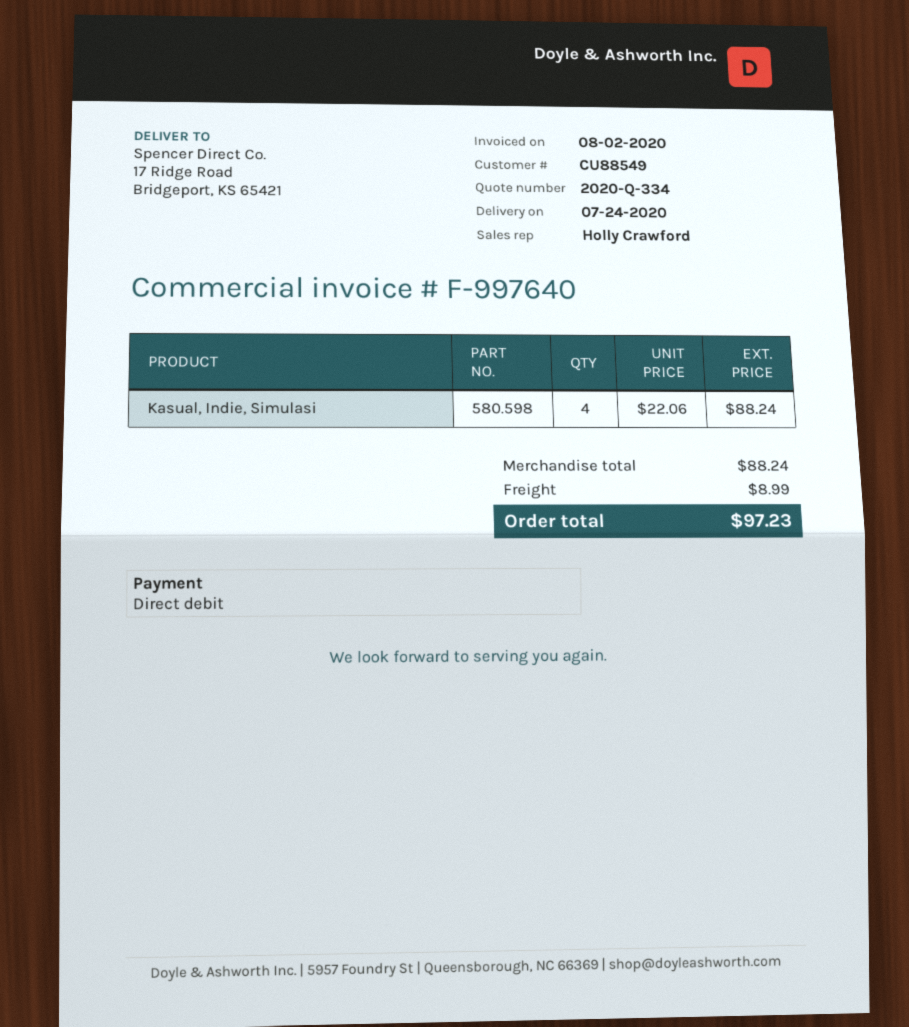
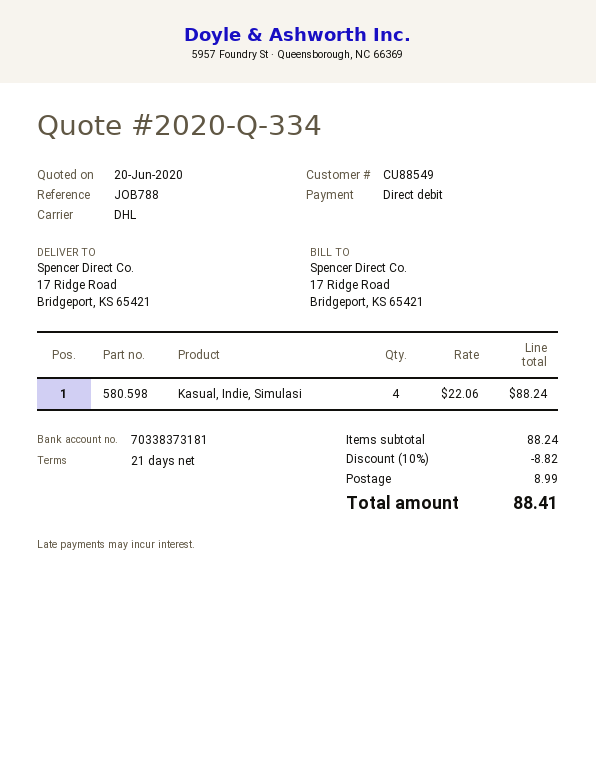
discount: none -> 10% = 8.82
total: 97.23 -> 88.41

